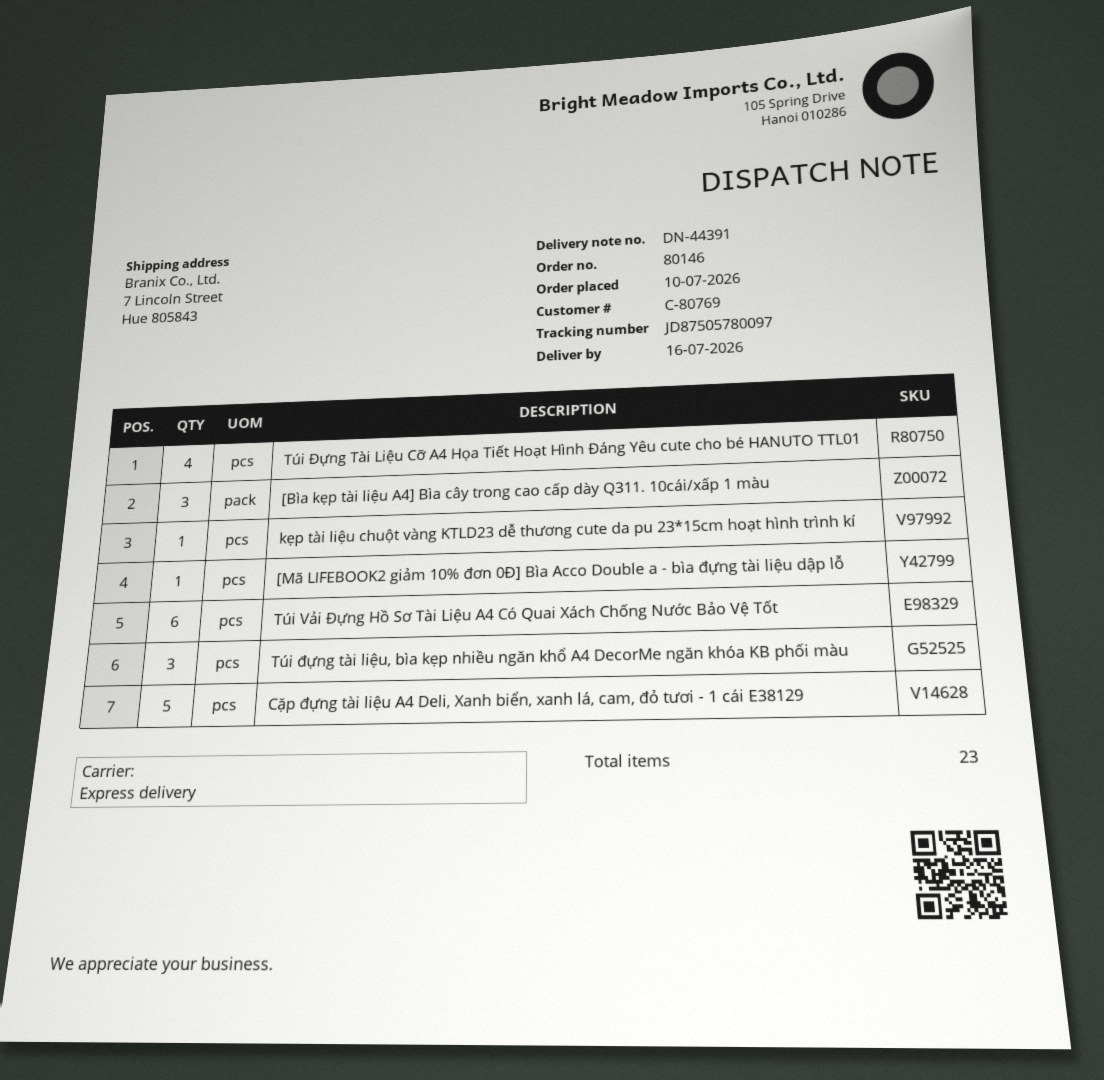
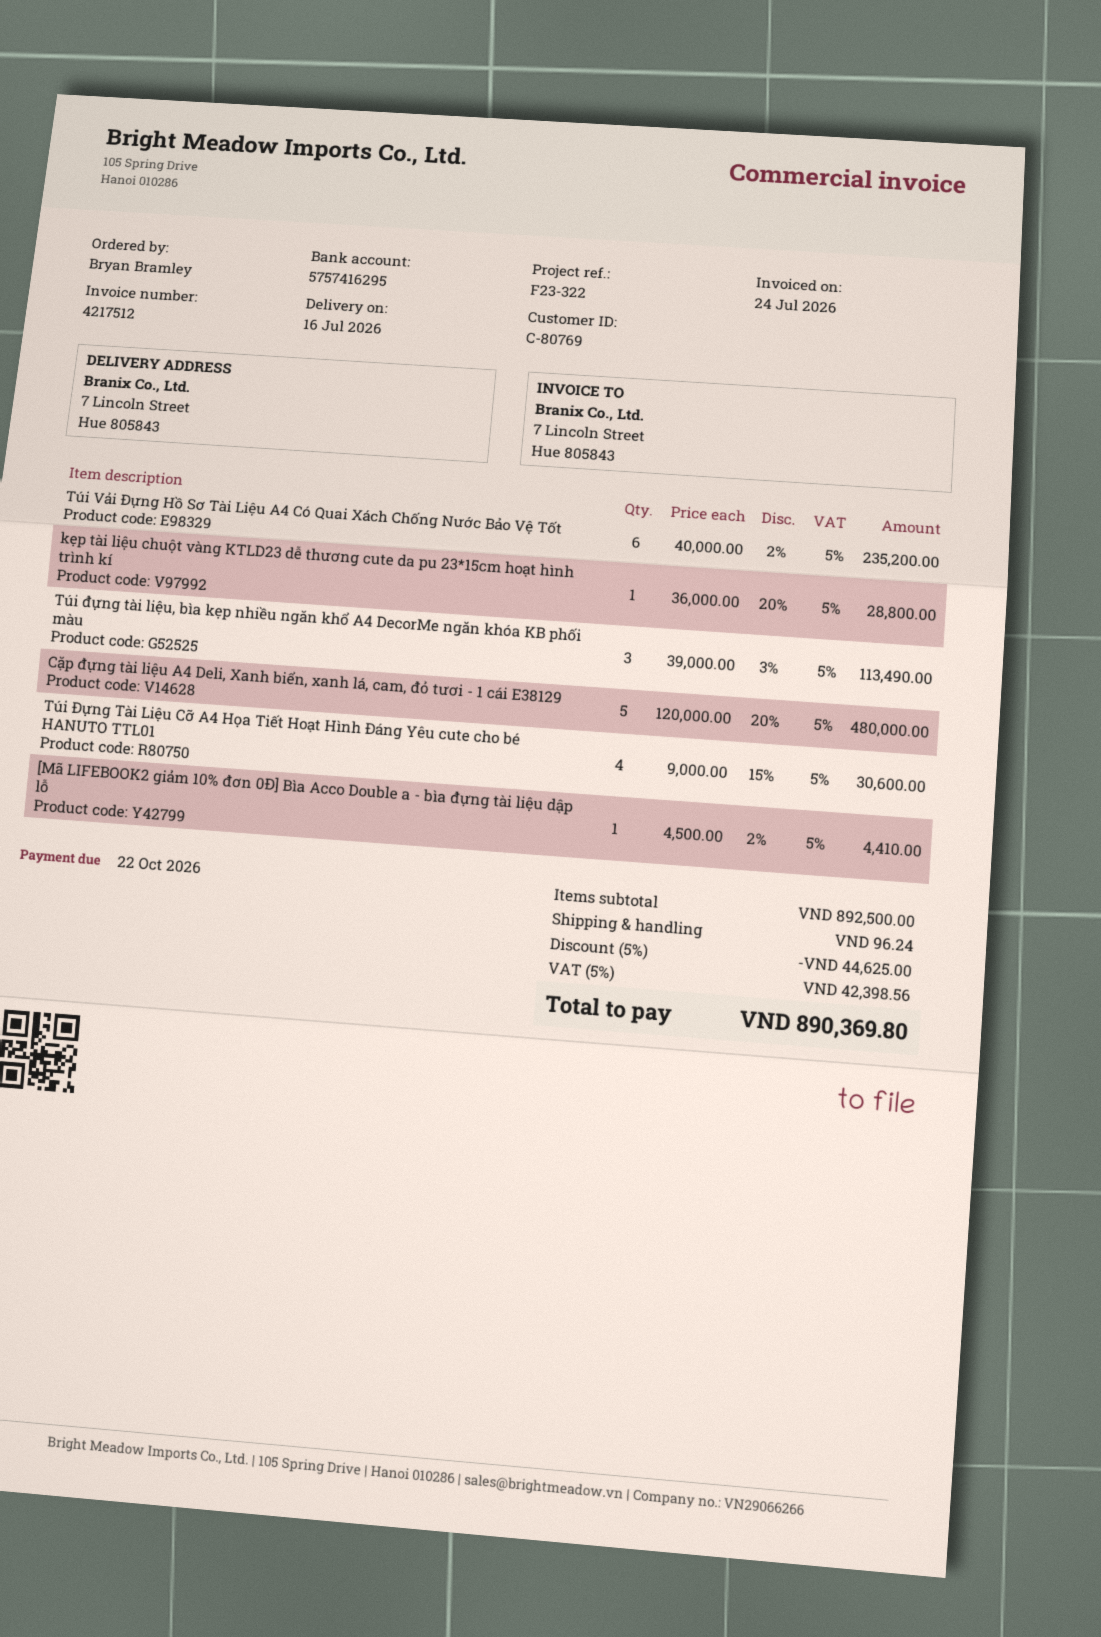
[Bìa kẹp tài liệu A4] Bìa cây trong cao cấp dày Q311. 10cái/xấp 1 màu: 3 -> none

